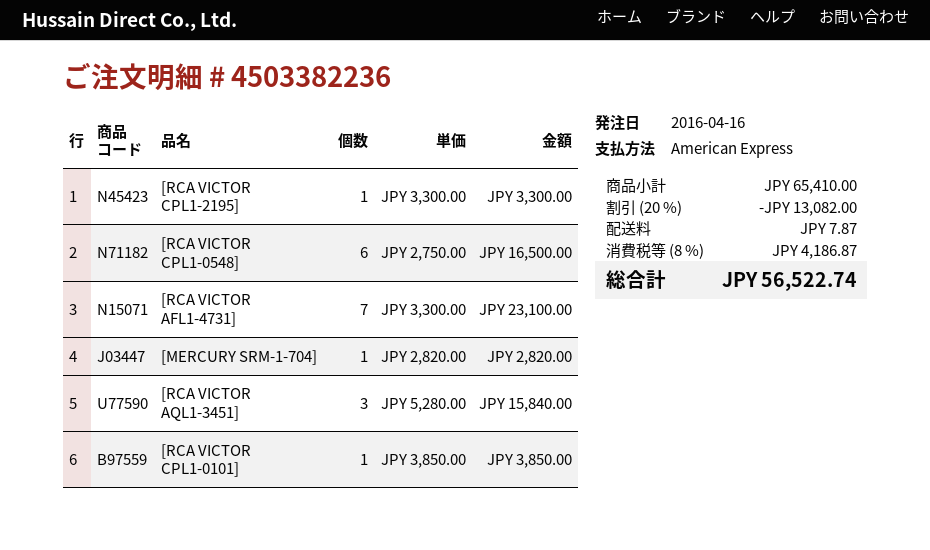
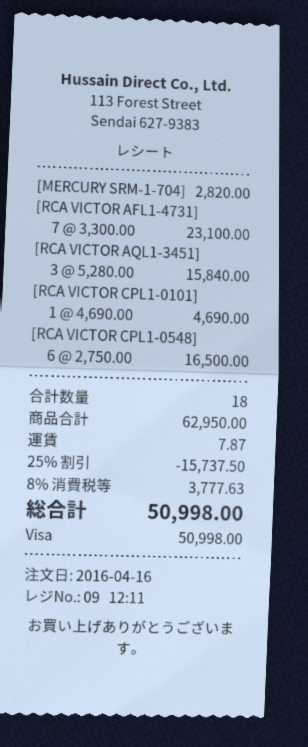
payment method: American Express -> Visa
[RCA VICTOR CPL1-2195]: 1 x 3300.00 = 3300.00 -> none
[RCA VICTOR CPL1-0101]: 1 x 3850.00 = 3850.00 -> 1 x 4690.00 = 4690.00
subtotal: 65410.00 -> 62950.00
discount: 20% = 13082.00 -> 25% = 15737.50
tax: 8% = 4186.87 -> 8% = 3777.63
total: 56522.74 -> 50998.00

